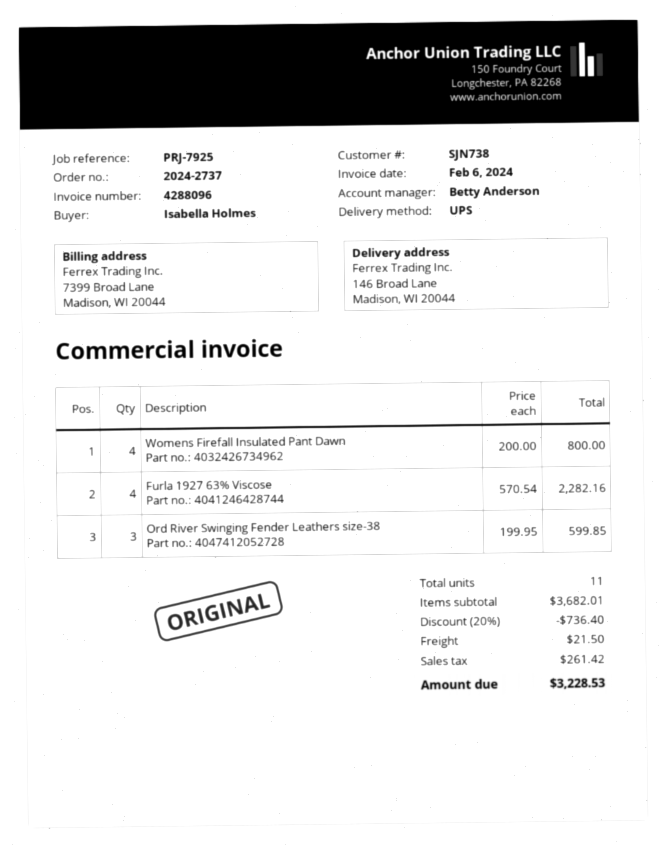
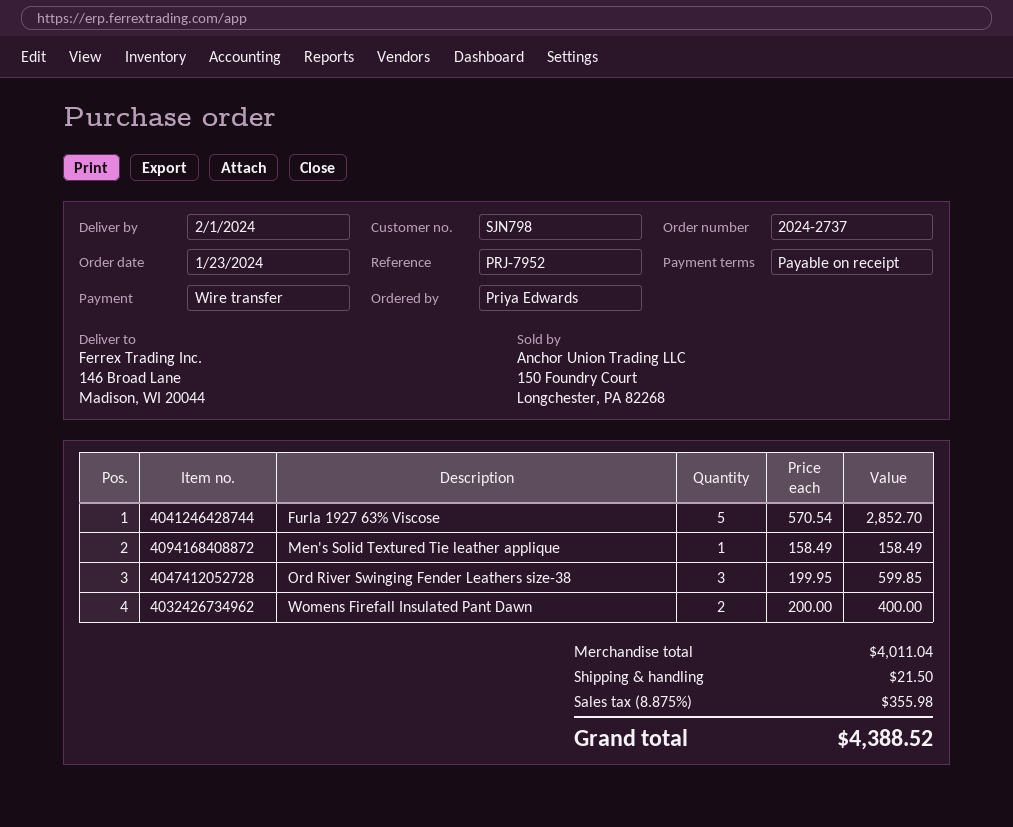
customer number: SJN738 -> SJN798
reference: PRJ-7925 -> PRJ-7952
ordered by: Isabella Holmes -> Priya Edwards
Womens Firefall Insulated Pant Dawn: 4 x 200.00 = 800.00 -> 2 x 200.00 = 400.00
Furla 1927 63% Viscose: 4 x 570.54 = 2282.16 -> 5 x 570.54 = 2852.70
Men's Solid Textured Tie leather applique: none -> 1 x 158.49 = 158.49
subtotal: 3682.01 -> 4011.04
discount: 20% = 736.40 -> none
tax: 261.42 -> 355.98
total: 3228.53 -> 4388.52

